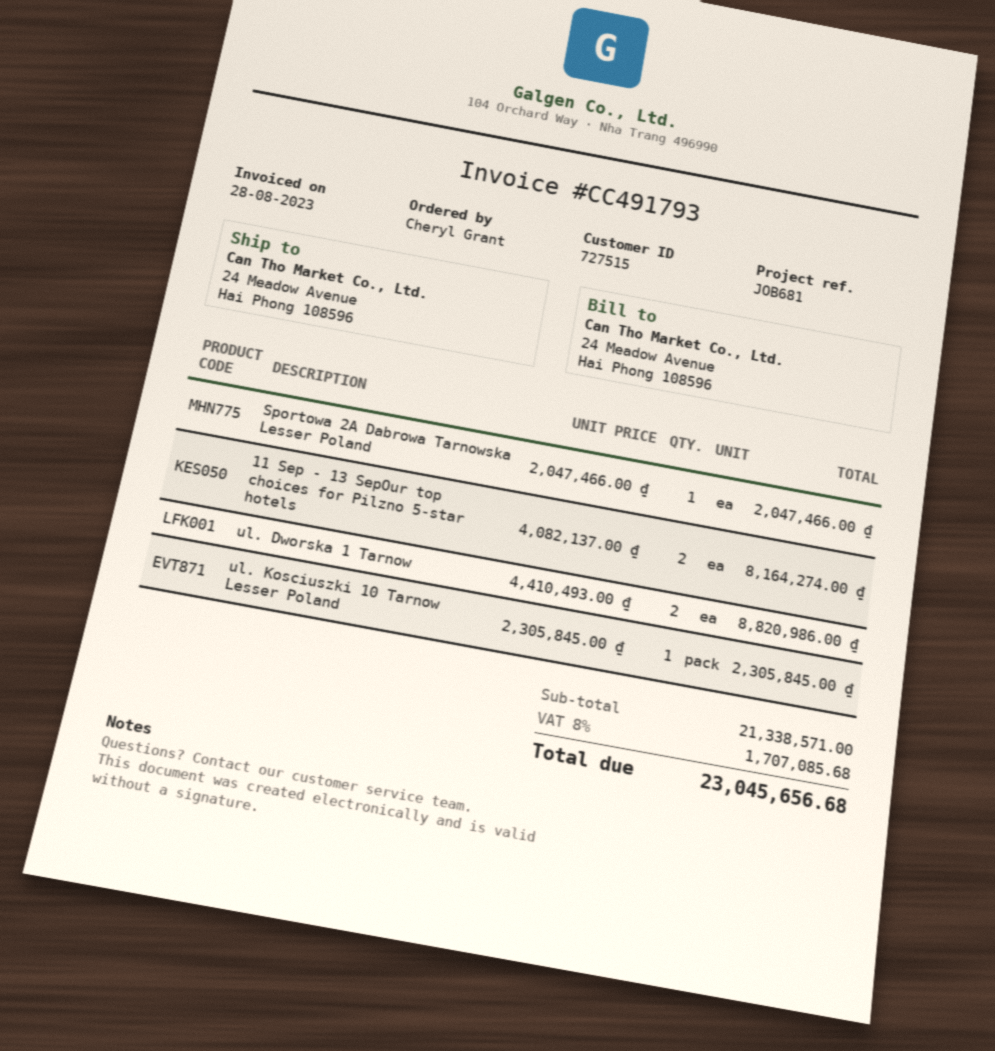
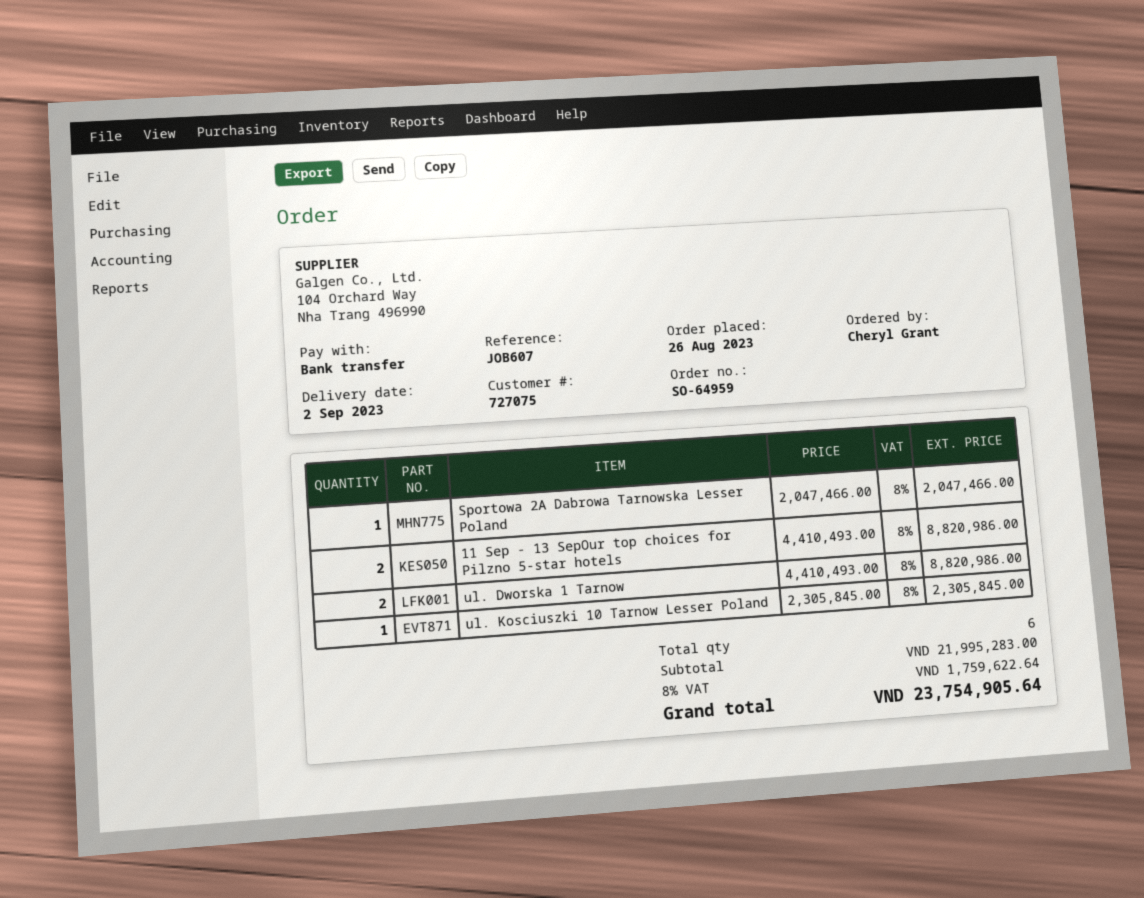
customer number: 727515 -> 727075
reference: JOB681 -> JOB607
11 Sep - 13 SepOur top choices for Pilzno 5-star hotels: 2 x 4082137.00 = 8164274.00 -> 2 x 4410493.00 = 8820986.00
subtotal: 21338571.00 -> 21995283.00
tax: 8% = 1707085.68 -> 8% = 1759622.64
total: 23045656.68 -> 23754905.64

